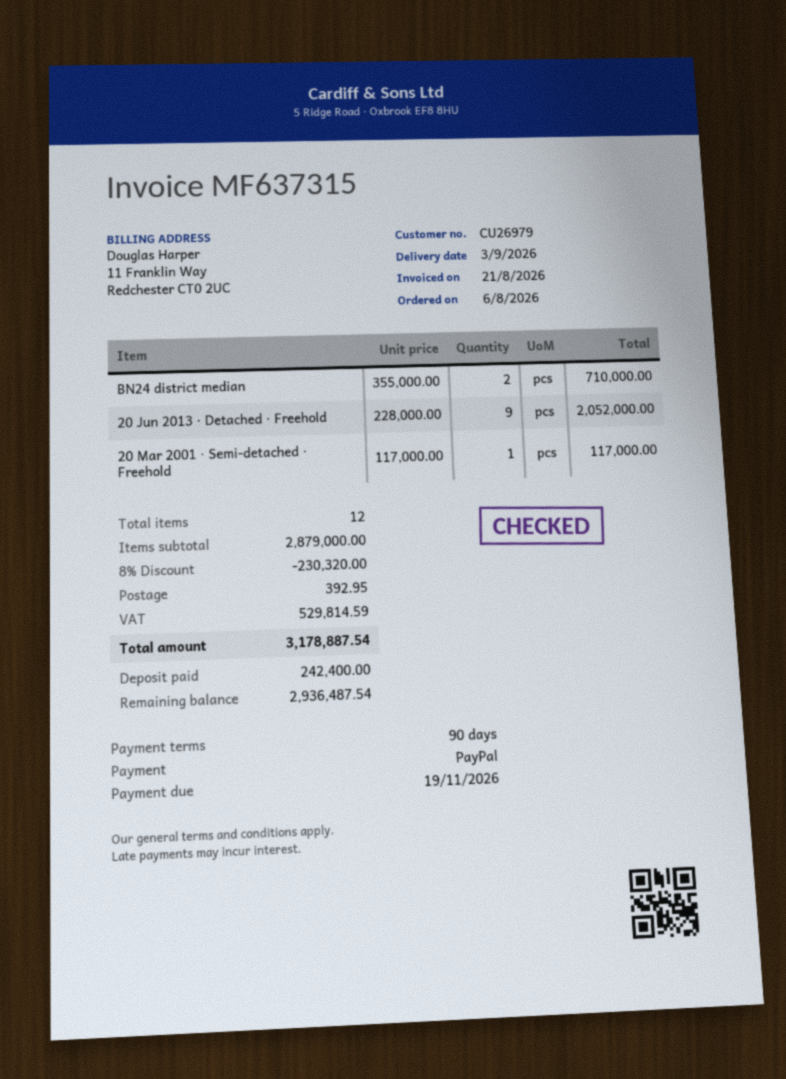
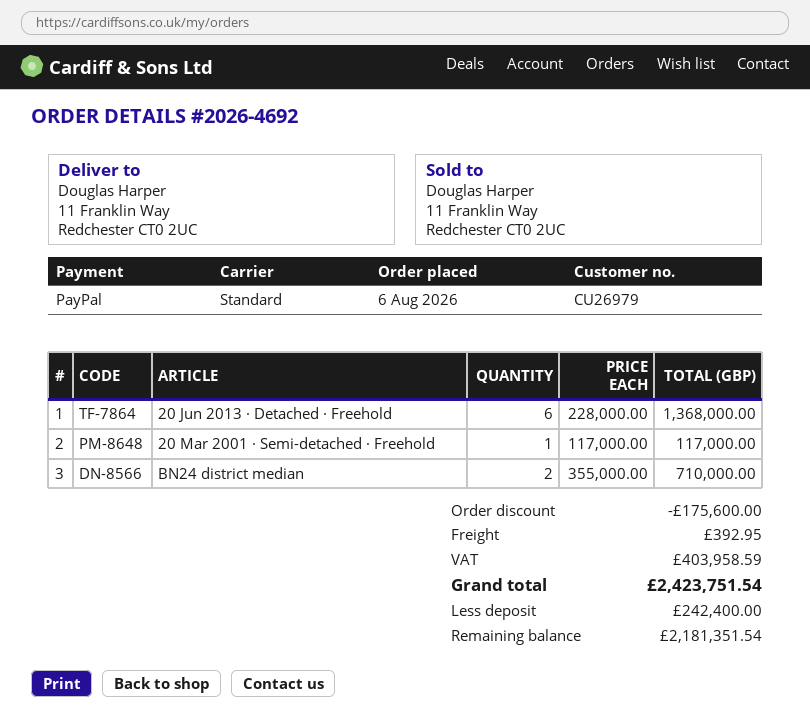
20 Jun 2013 · Detached · Freehold: 9 x 228000.00 = 2052000.00 -> 6 x 228000.00 = 1368000.00
discount: 230320.00 -> 175600.00
tax: 529814.59 -> 403958.59
total: 3178887.54 -> 2423751.54
balance: 2936487.54 -> 2181351.54

